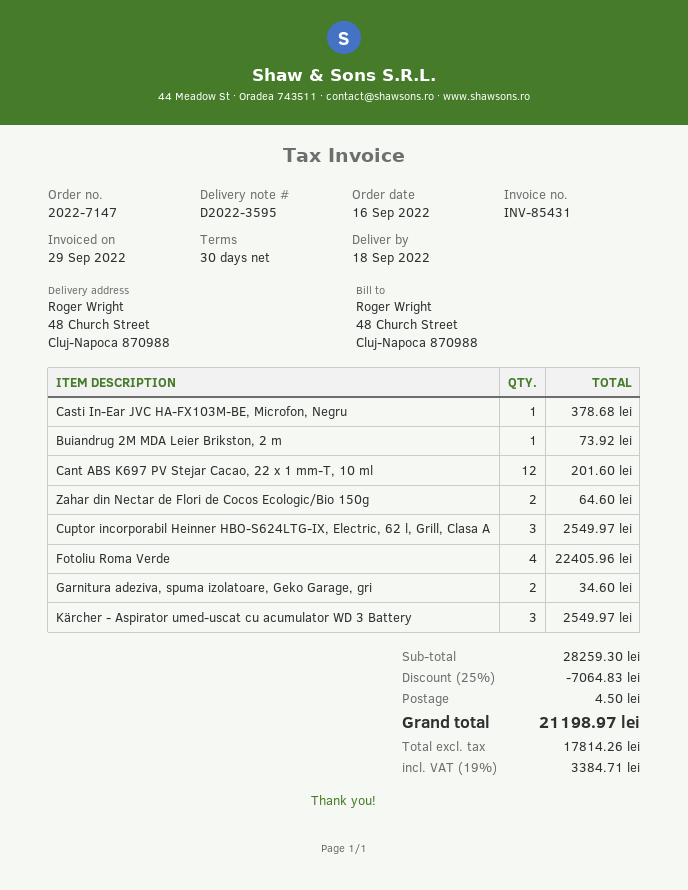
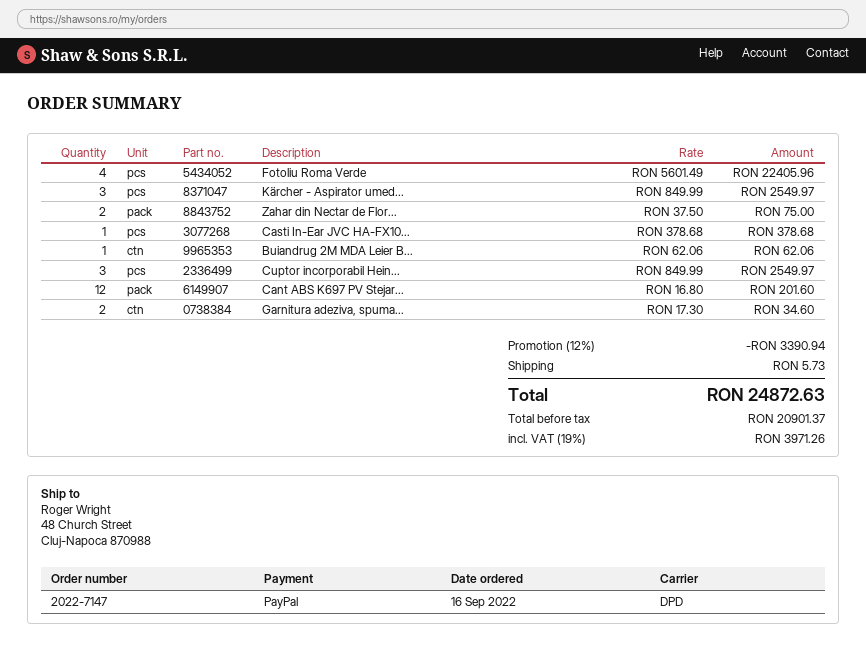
Buiandrug 2M MDA Leier Brikston, 2 m: 1 for 73.92 -> 1 for 62.06
Zahar din Nectar de Flori de Cocos Ecologic/Bio 150g: 2 for 64.60 -> 2 for 75.00
discount: 25% = 7064.83 -> 12% = 3390.94
shipping: 4.50 -> 5.73
net: 17814.26 -> 20901.37
tax: 19% = 3384.71 -> 19% = 3971.26
total: 21198.97 -> 24872.63

